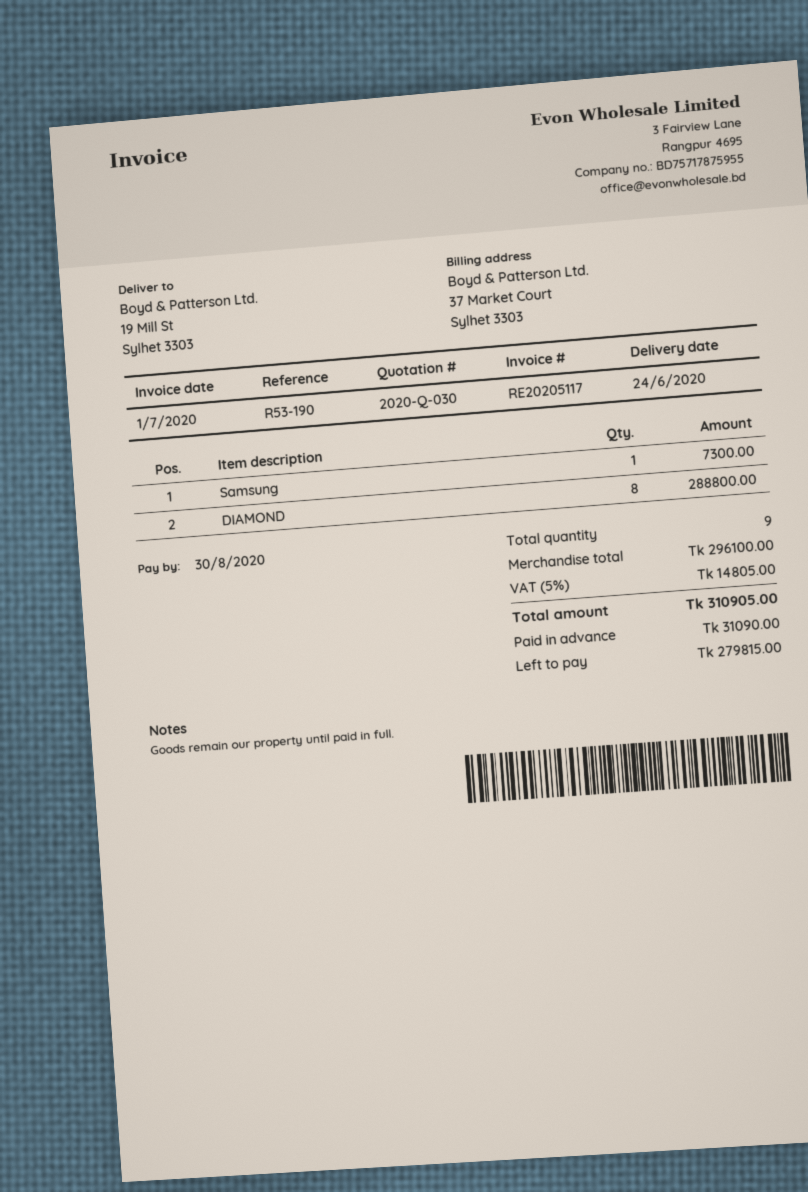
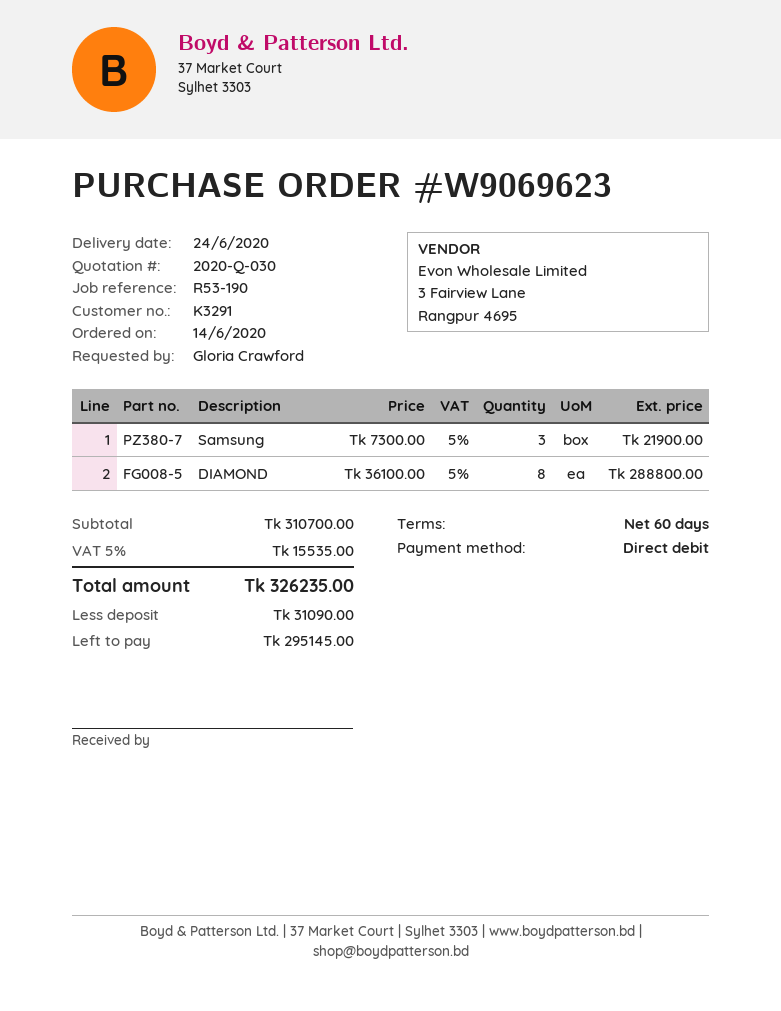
Samsung: 1 for 7300.00 -> 3 for 21900.00
subtotal: 296100.00 -> 310700.00
tax: 5% = 14805.00 -> 5% = 15535.00
total: 310905.00 -> 326235.00
balance: 279815.00 -> 295145.00

